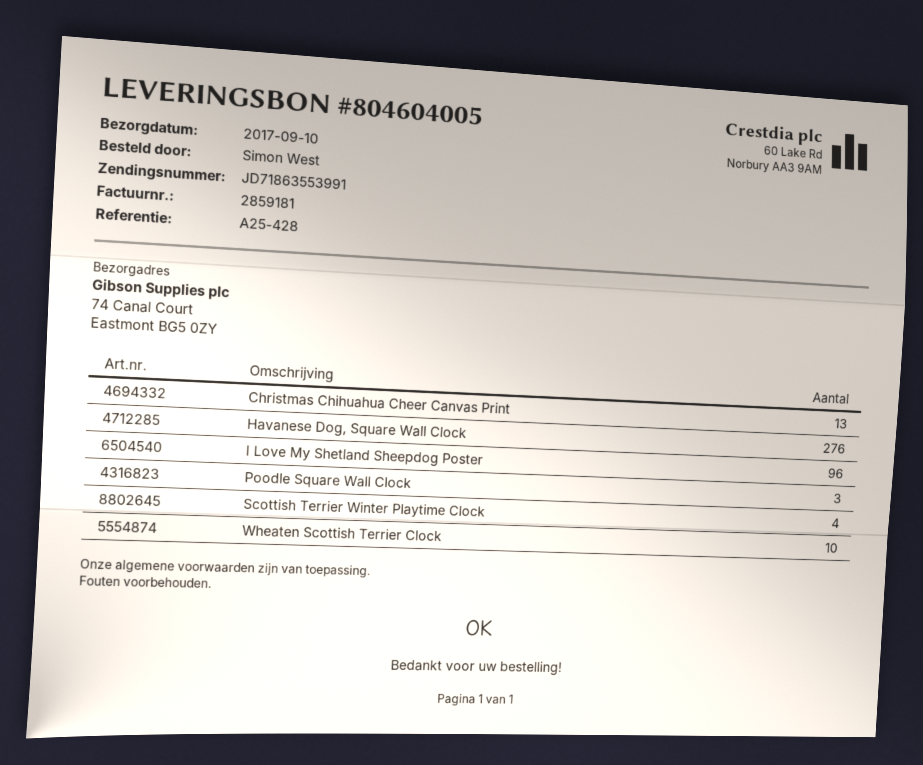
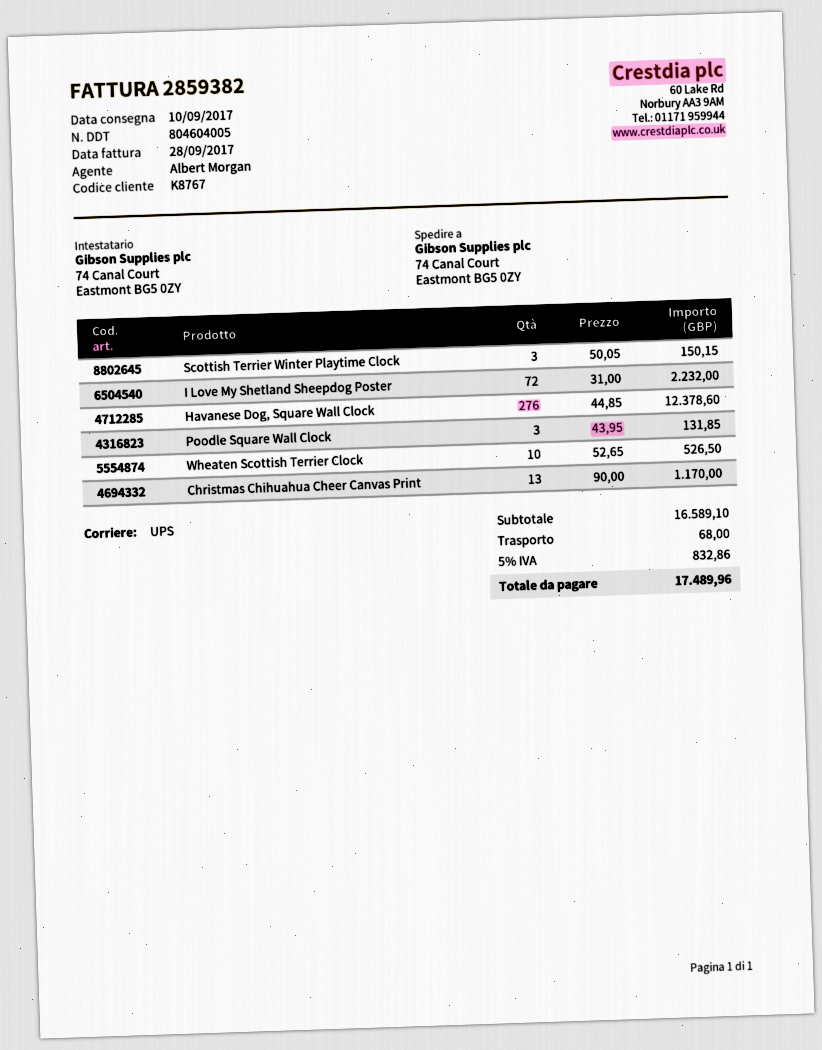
invoice number: 2859181 -> 2859382
I Love My Shetland Sheepdog Poster: 96 -> 72
Scottish Terrier Winter Playtime Clock: 4 -> 3

